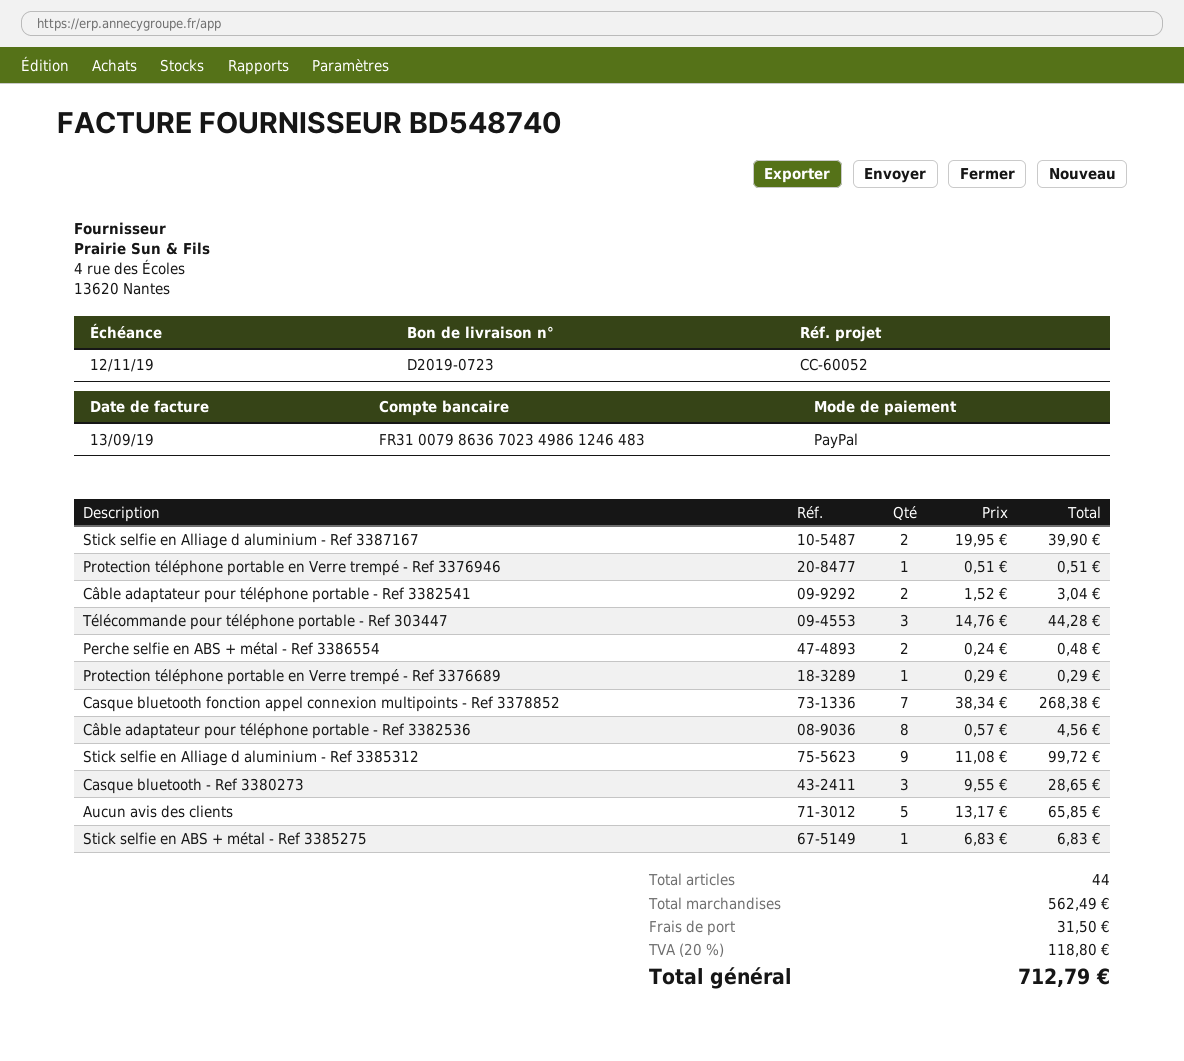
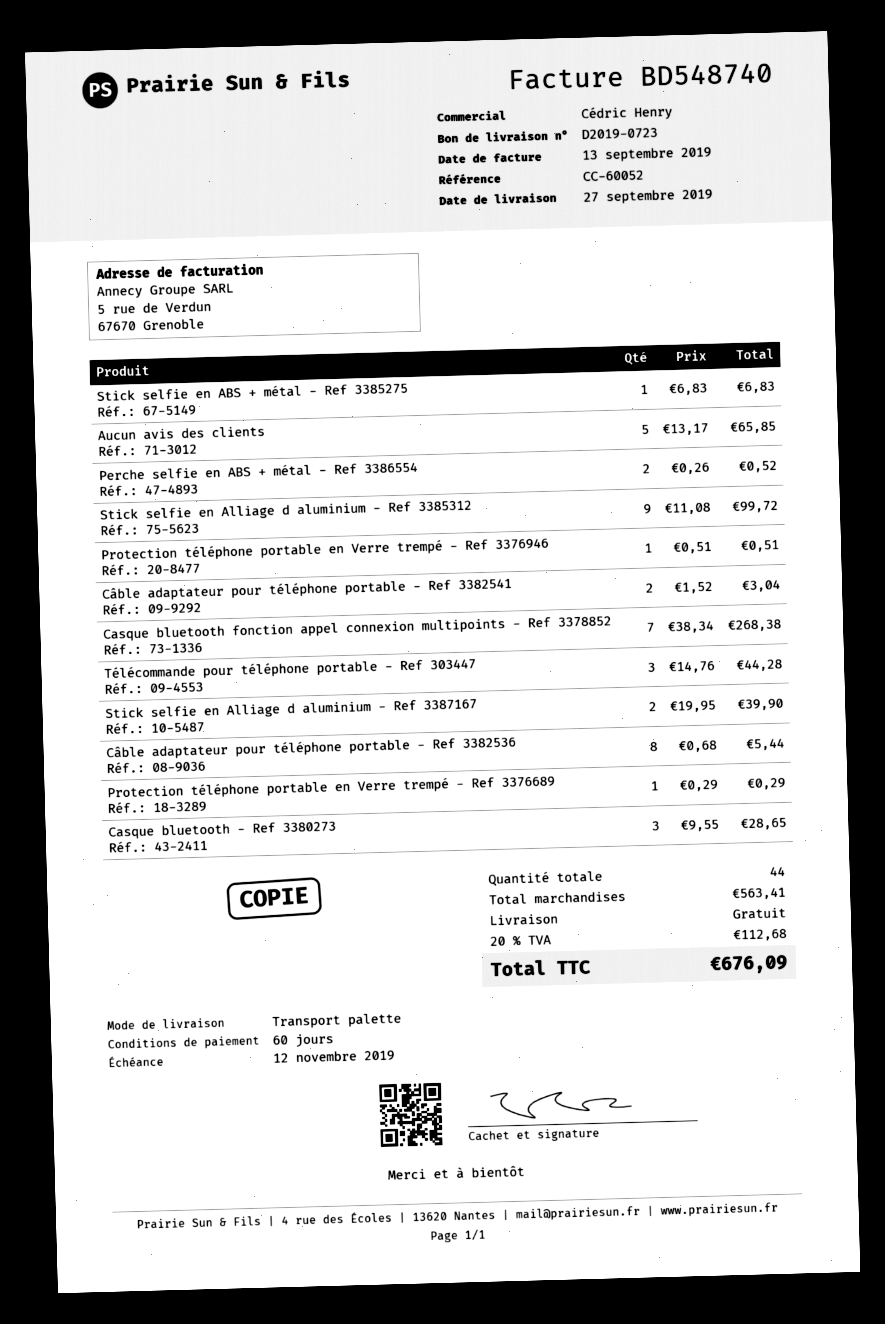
Perche selfie en ABS + métal - Ref 3386554: 2 x 0.24 = 0.48 -> 2 x 0.26 = 0.52
Câble adaptateur pour téléphone portable - Ref 3382536: 8 x 0.57 = 4.56 -> 8 x 0.68 = 5.44
subtotal: 562.49 -> 563.41
shipping: 31.50 -> 0.00
tax: 20% = 118.80 -> 20% = 112.68
total: 712.79 -> 676.09

